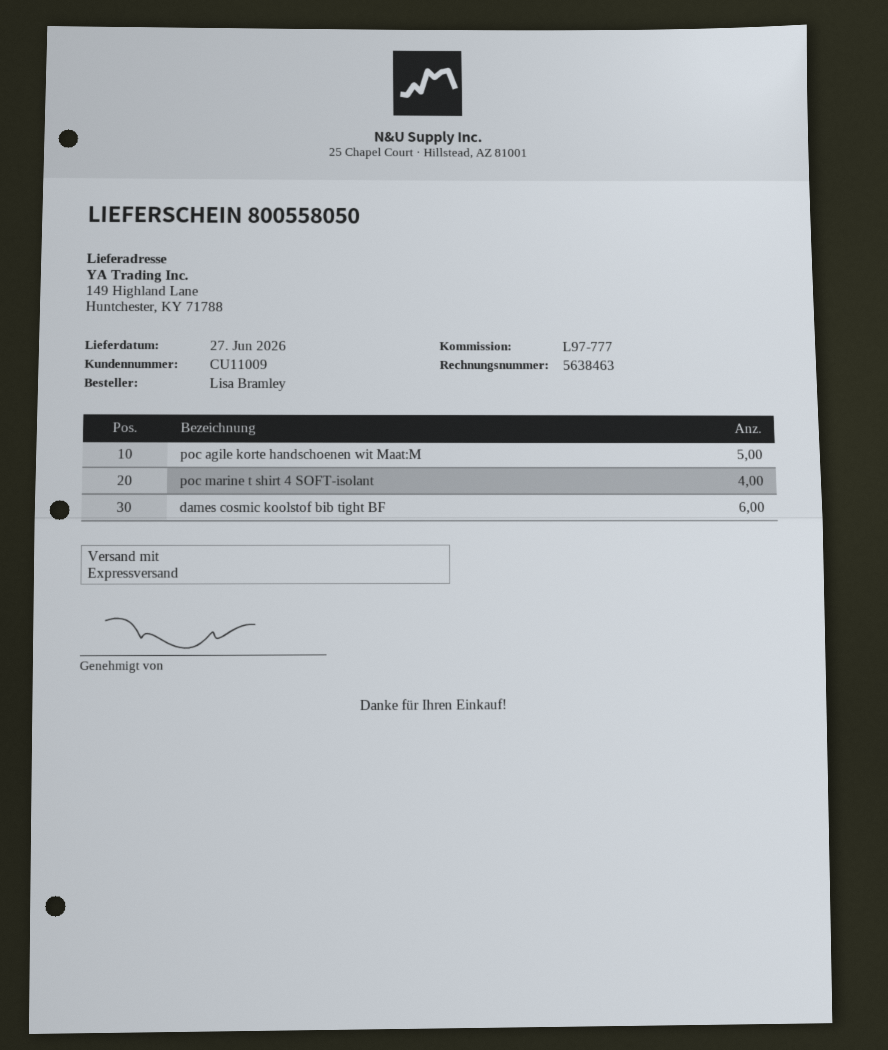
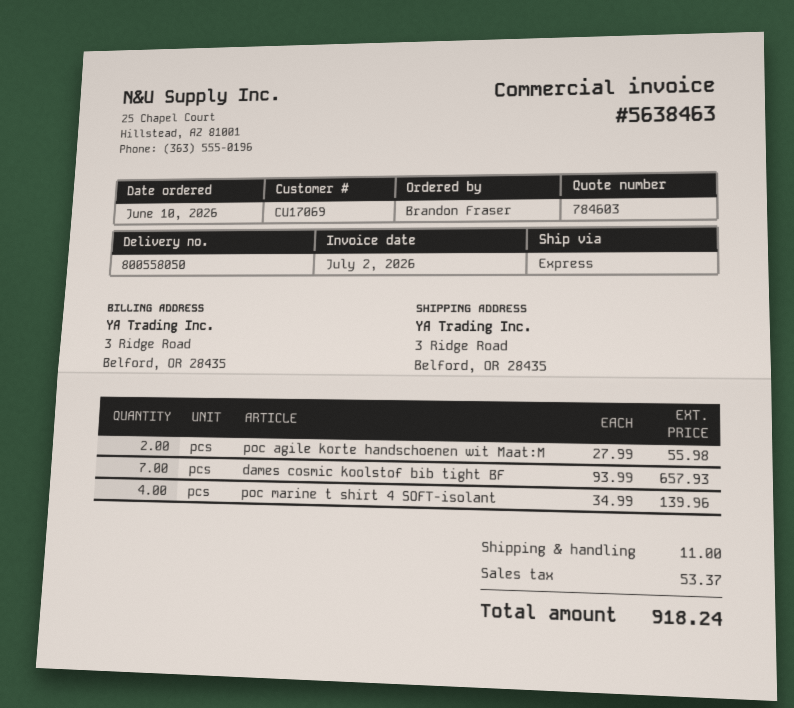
customer number: CU11009 -> CU17069
ordered by: Lisa Bramley -> Brandon Fraser
ship to: 149 Highland Lane, Huntchester, KY 71788 -> 3 Ridge Road, Belford, OR 28435
poc agile korte handschoenen wit Maat:M: 5 -> 2
dames cosmic koolstof bib tight BF: 6 -> 7

